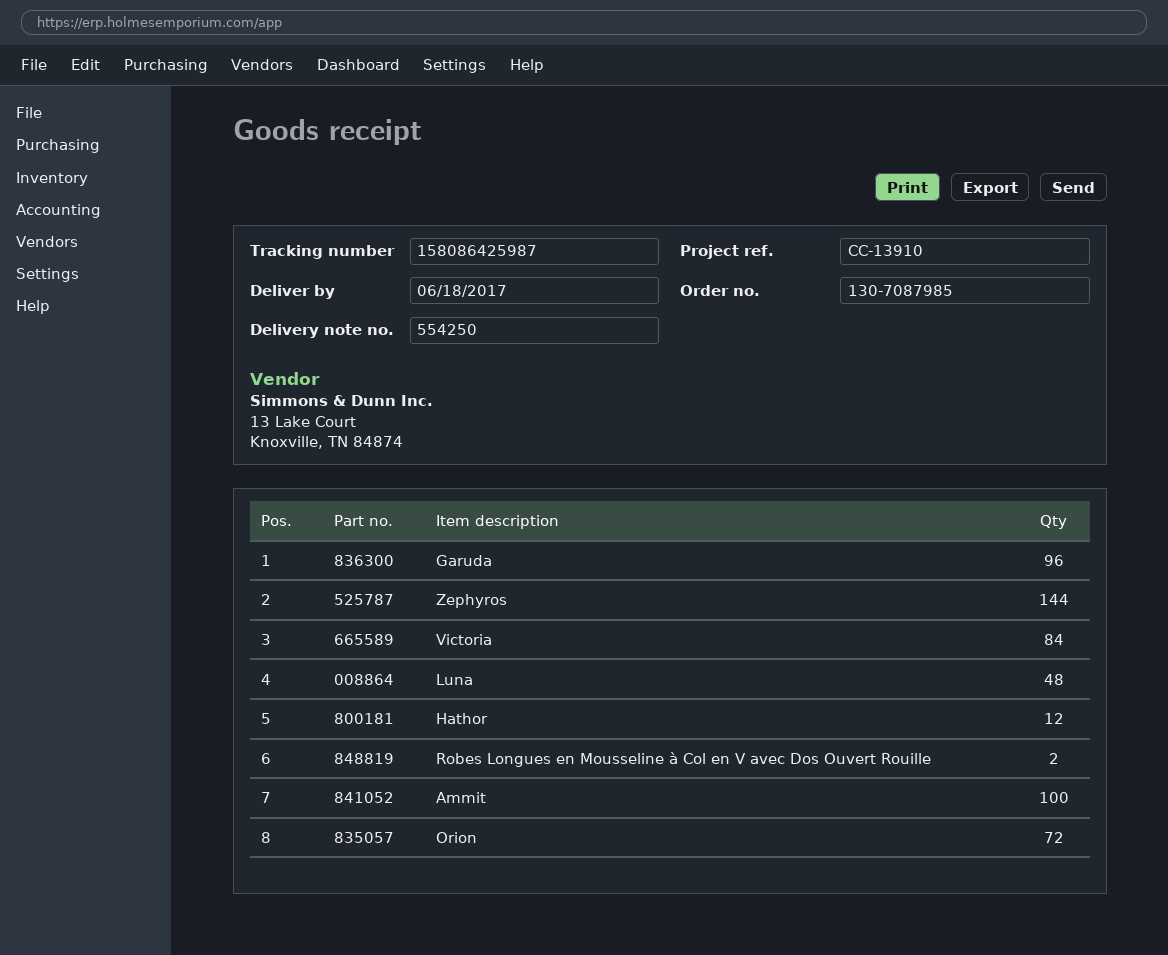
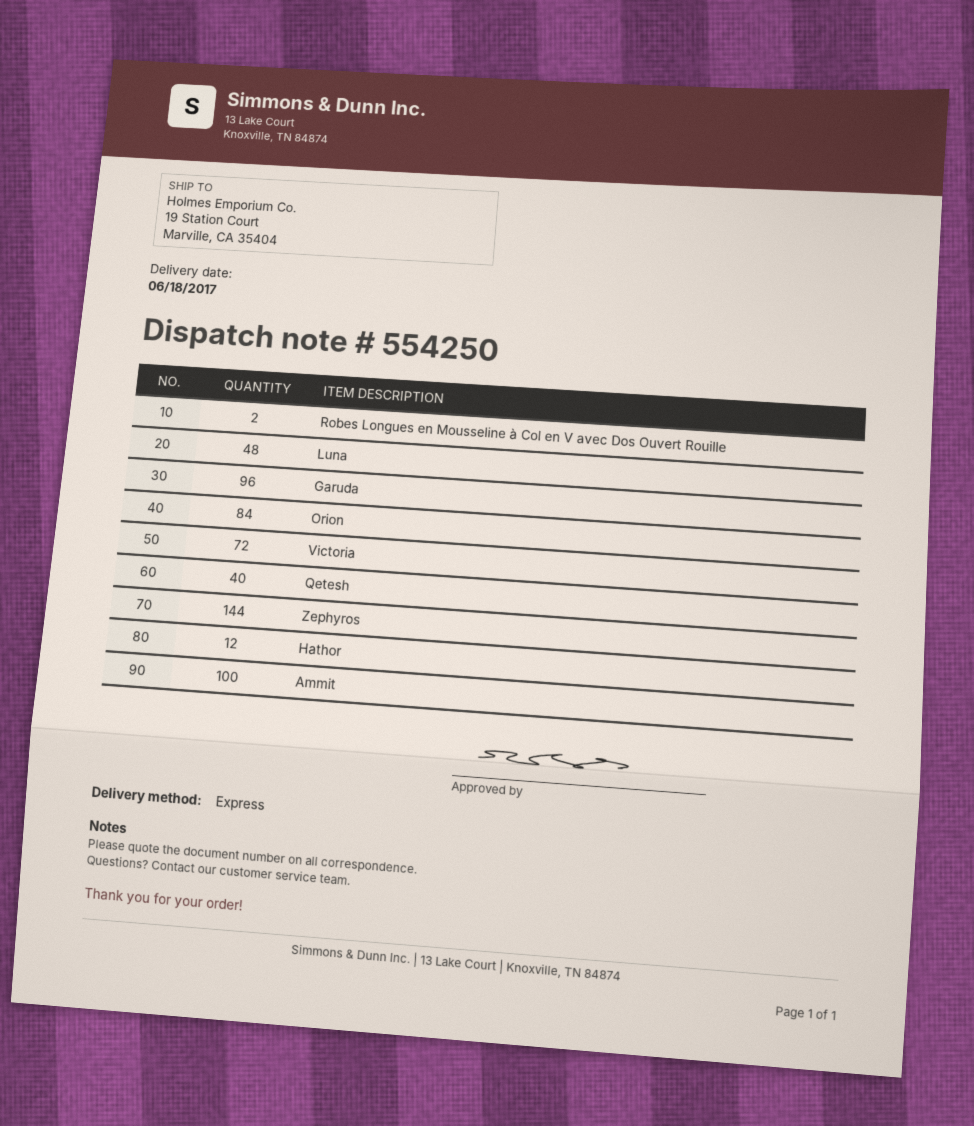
Victoria: 84 -> 72
Orion: 72 -> 84
Qetesh: none -> 40

